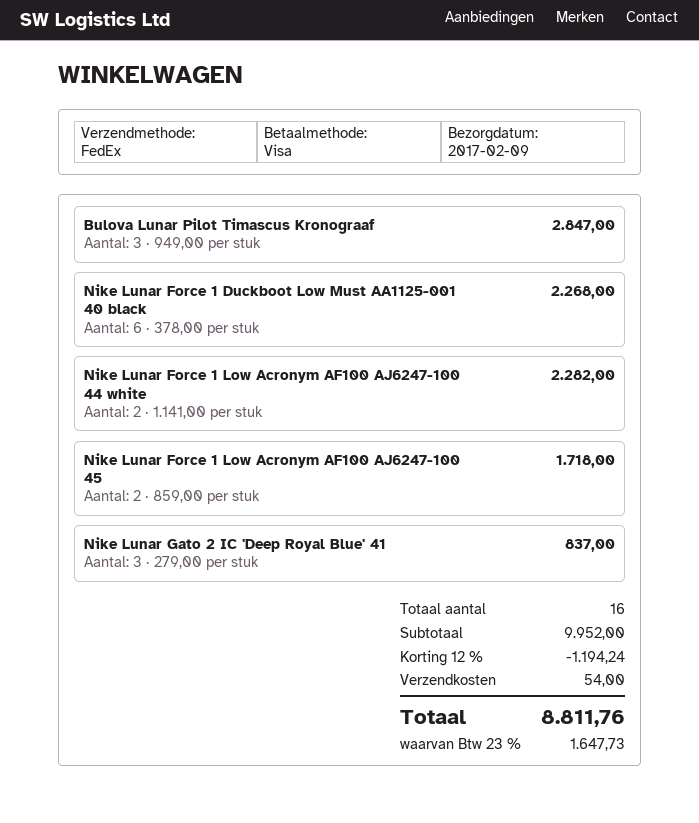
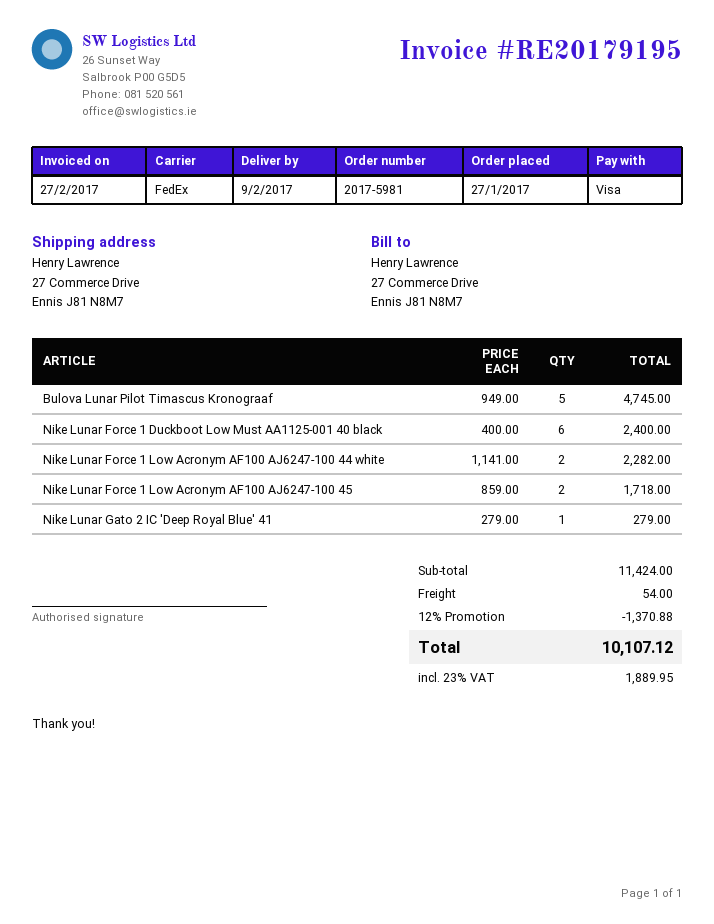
Bulova Lunar Pilot Timascus Kronograaf: 3 x 949.00 = 2847.00 -> 5 x 949.00 = 4745.00
Nike Lunar Force 1 Duckboot Low Must AA1125-001 40 black: 6 x 378.00 = 2268.00 -> 6 x 400.00 = 2400.00
Nike Lunar Gato 2 IC 'Deep Royal Blue' 41: 3 x 279.00 = 837.00 -> 1 x 279.00 = 279.00
subtotal: 9952.00 -> 11424.00
discount: 12% = 1194.24 -> 12% = 1370.88
tax: 23% = 1647.73 -> 23% = 1889.95
total: 8811.76 -> 10107.12

